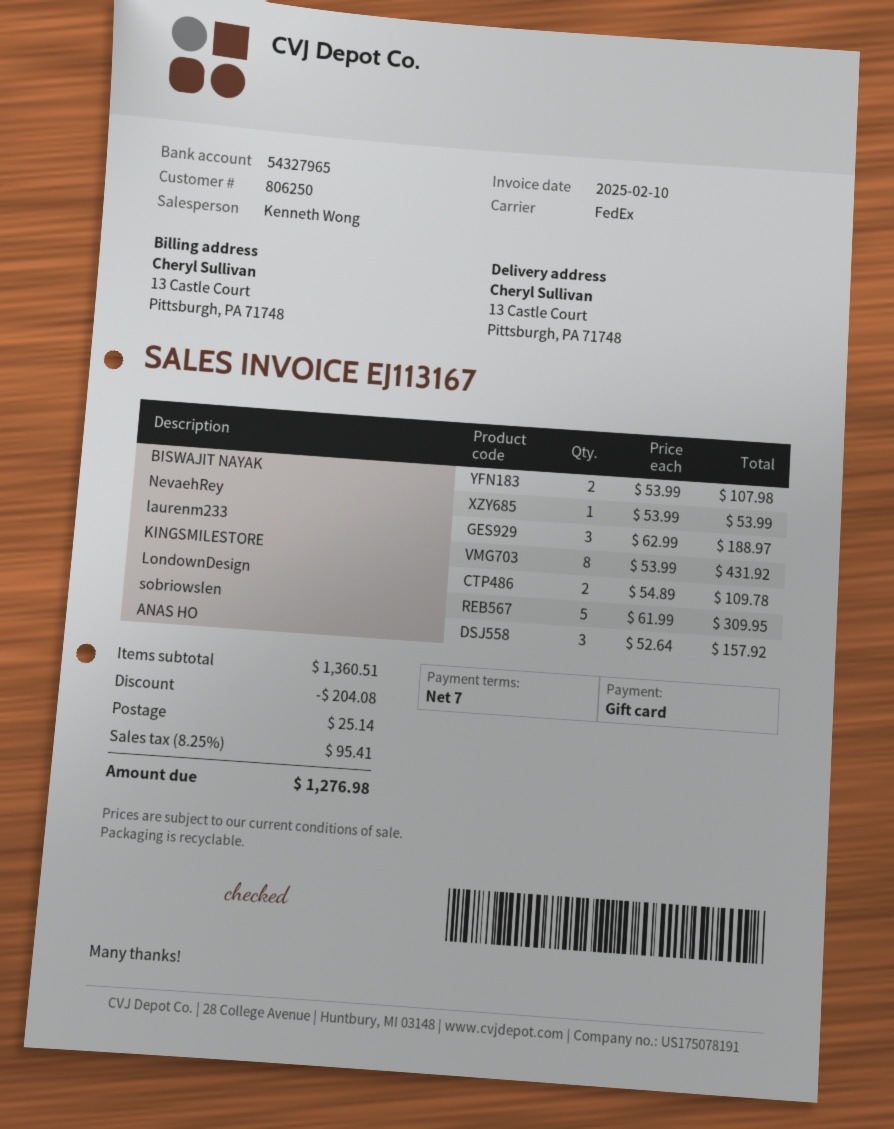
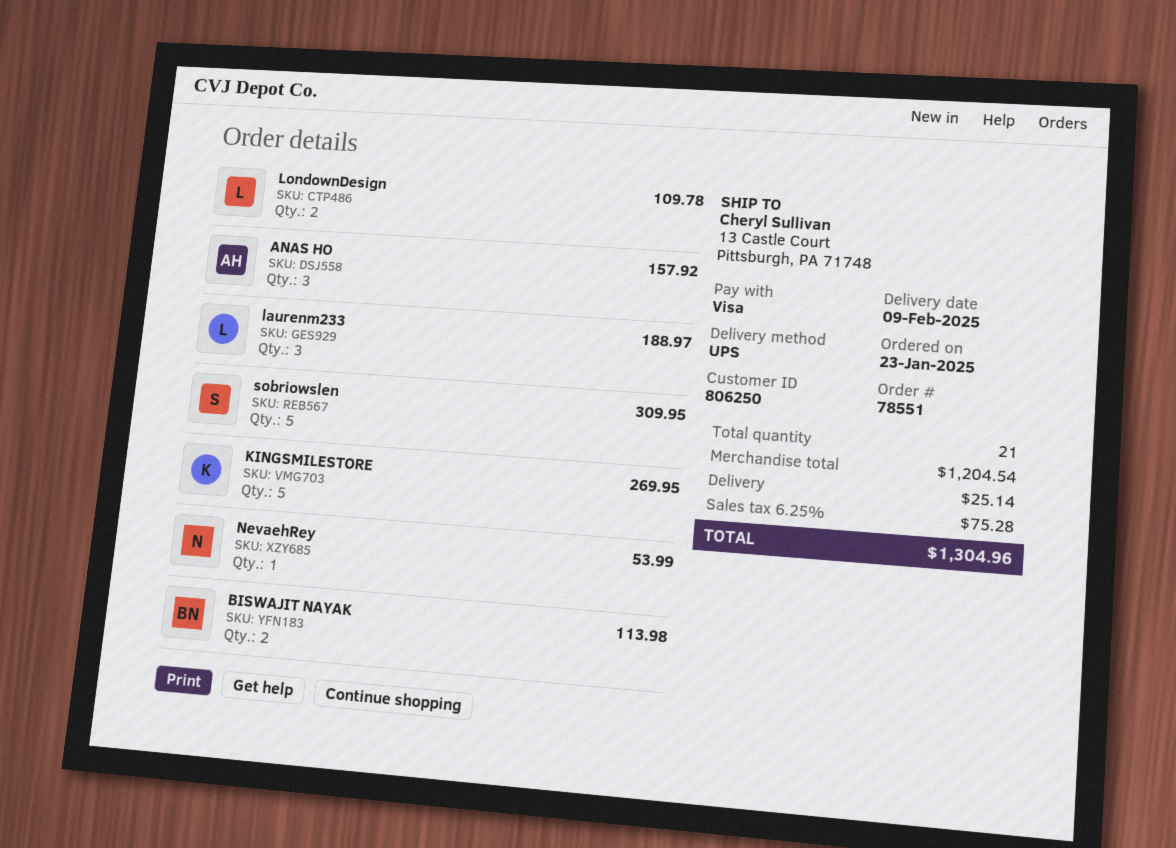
payment method: gift card -> Visa
shipping method: FedEx -> UPS
BISWAJIT NAYAK: 2 for 107.98 -> 2 for 113.98
KINGSMILESTORE: 8 for 431.92 -> 5 for 269.95
subtotal: 1360.51 -> 1204.54
discount: 204.08 -> none
tax: 8.25% = 95.41 -> 6.25% = 75.28
total: 1276.98 -> 1304.96

